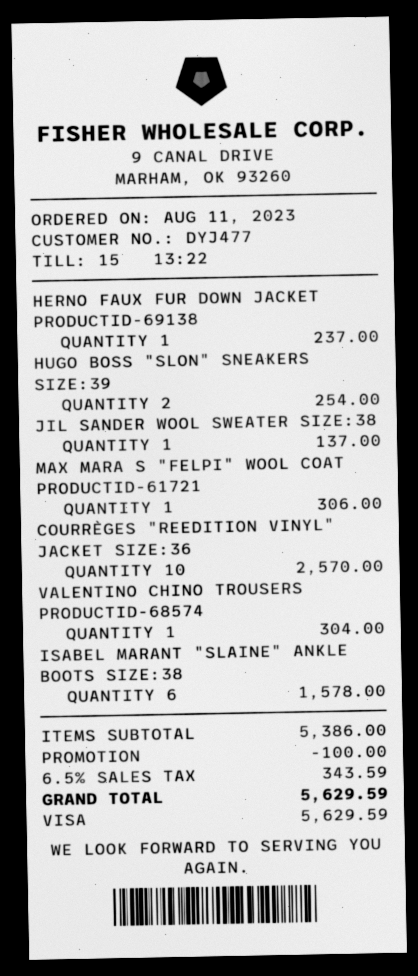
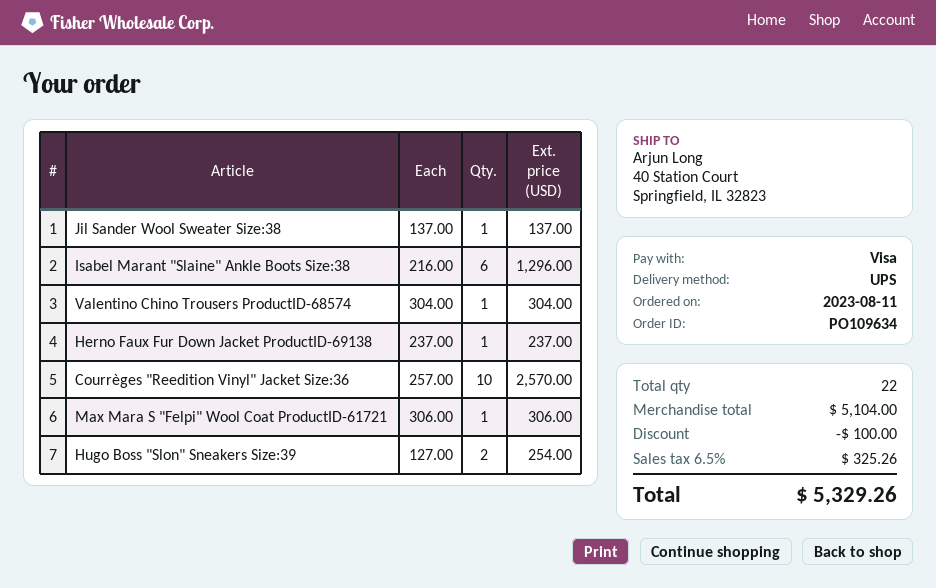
ISABEL MARANT "SLAINE" ANKLE BOOTS SIZE:38: 6 for 1578.00 -> 6 for 1296.00
subtotal: 5386.00 -> 5104.00
tax: 6.5% = 343.59 -> 6.5% = 325.26
total: 5629.59 -> 5329.26

